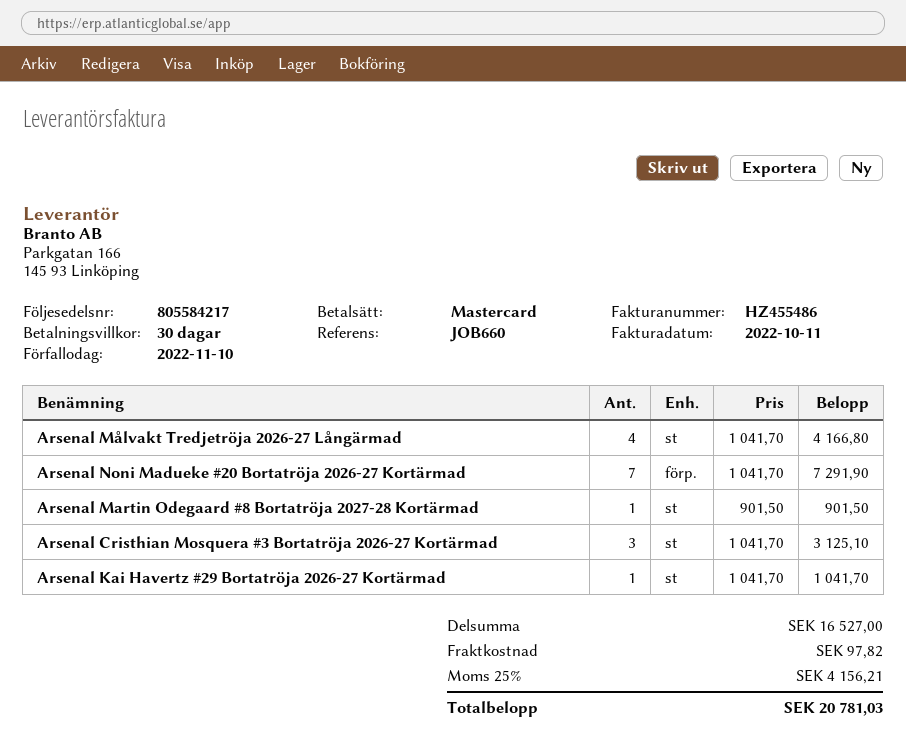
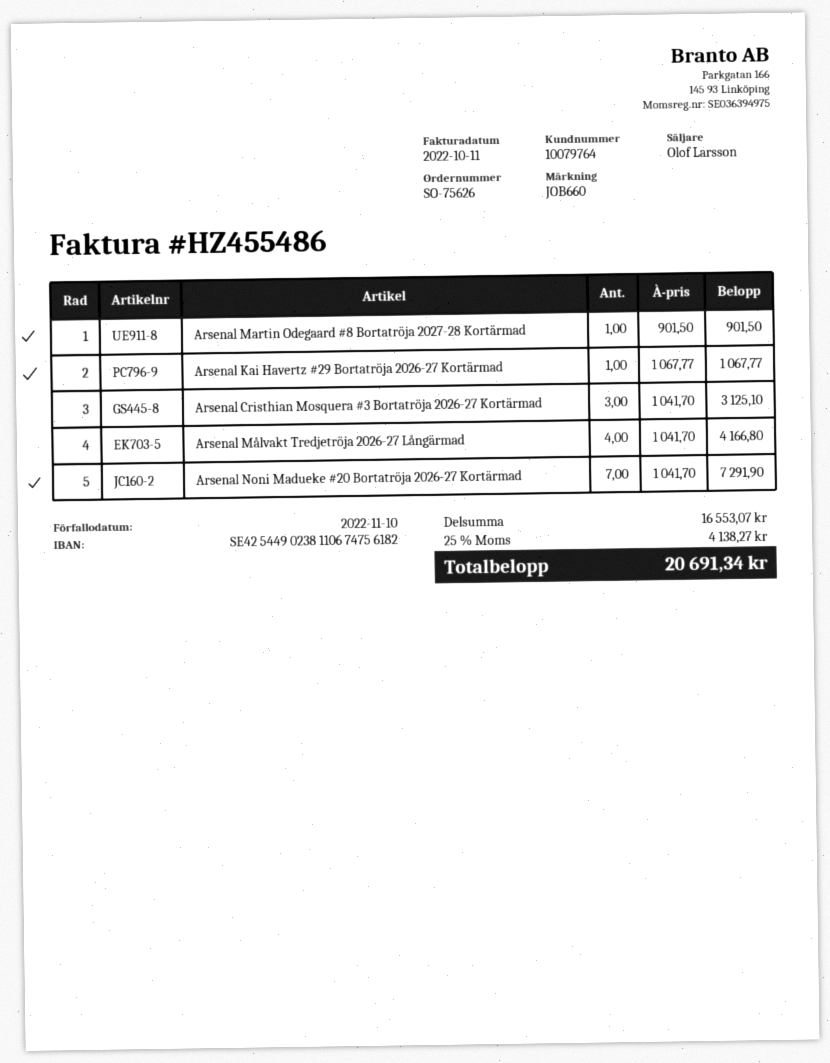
Arsenal Kai Havertz #29 Bortatröja 2026-27 Kortärmad: 1 x 1041.70 = 1041.70 -> 1 x 1067.77 = 1067.77
subtotal: 16527.00 -> 16553.07
shipping: 97.82 -> none
tax: 25% = 4156.21 -> 25% = 4138.27
total: 20781.03 -> 20691.34

